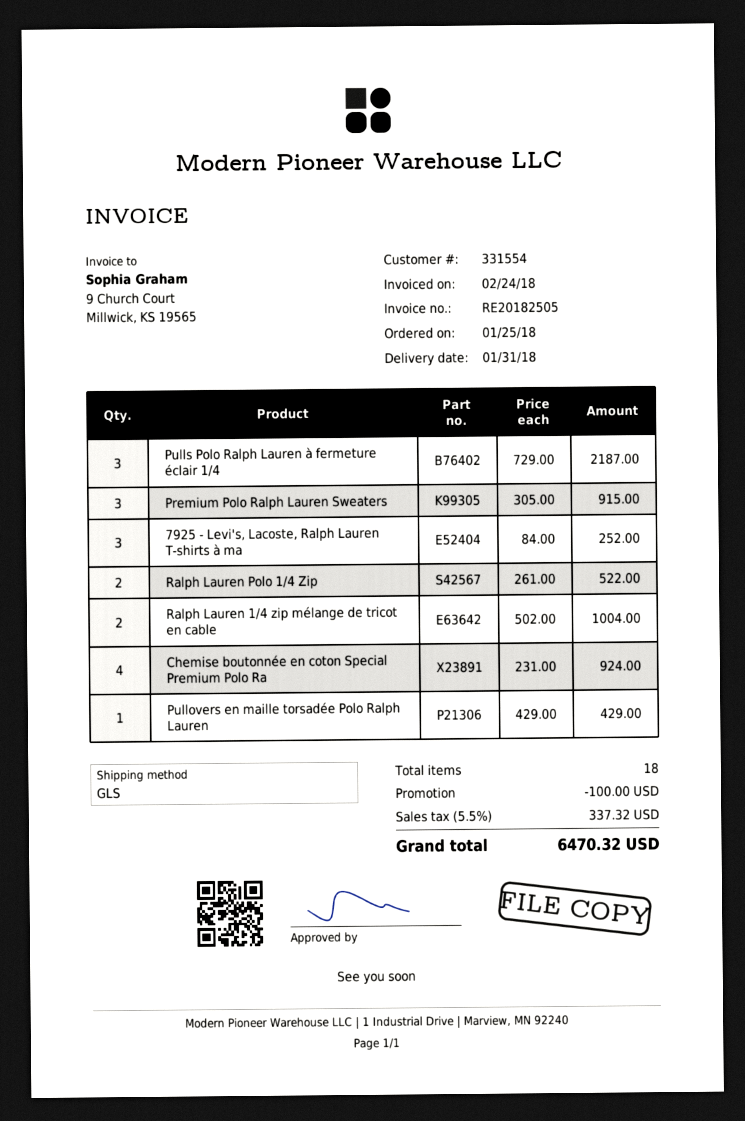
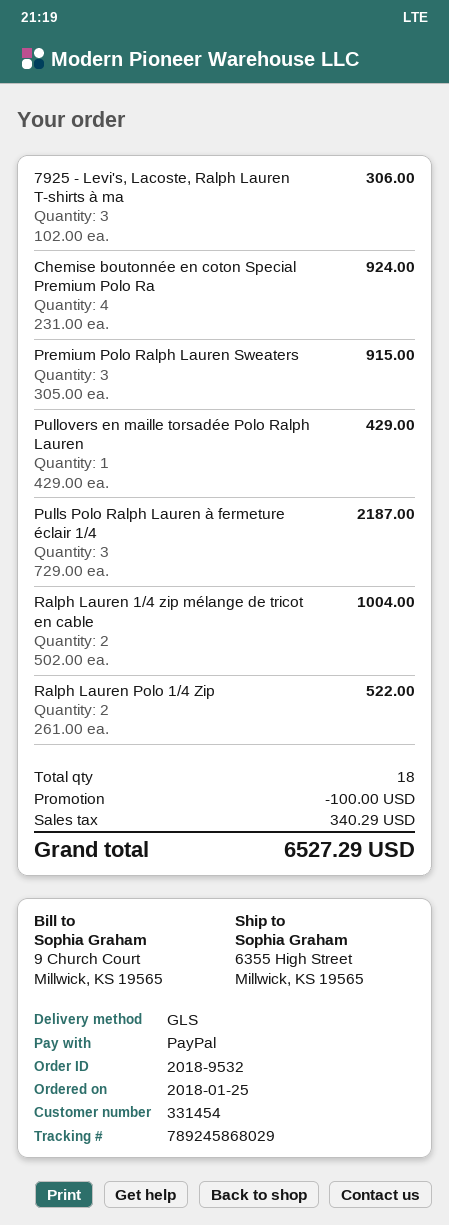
customer number: 331554 -> 331454
7925 - Levi's, Lacoste, Ralph Lauren T-shirts à ma: 3 x 84.00 = 252.00 -> 3 x 102.00 = 306.00
tax: 337.32 -> 340.29
total: 6470.32 -> 6527.29

